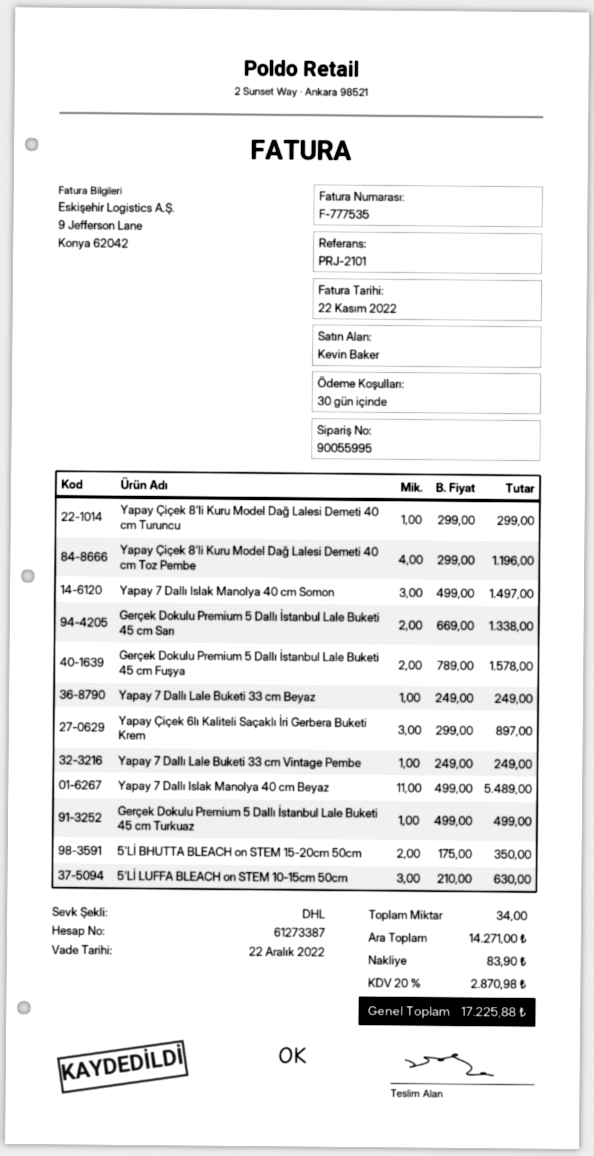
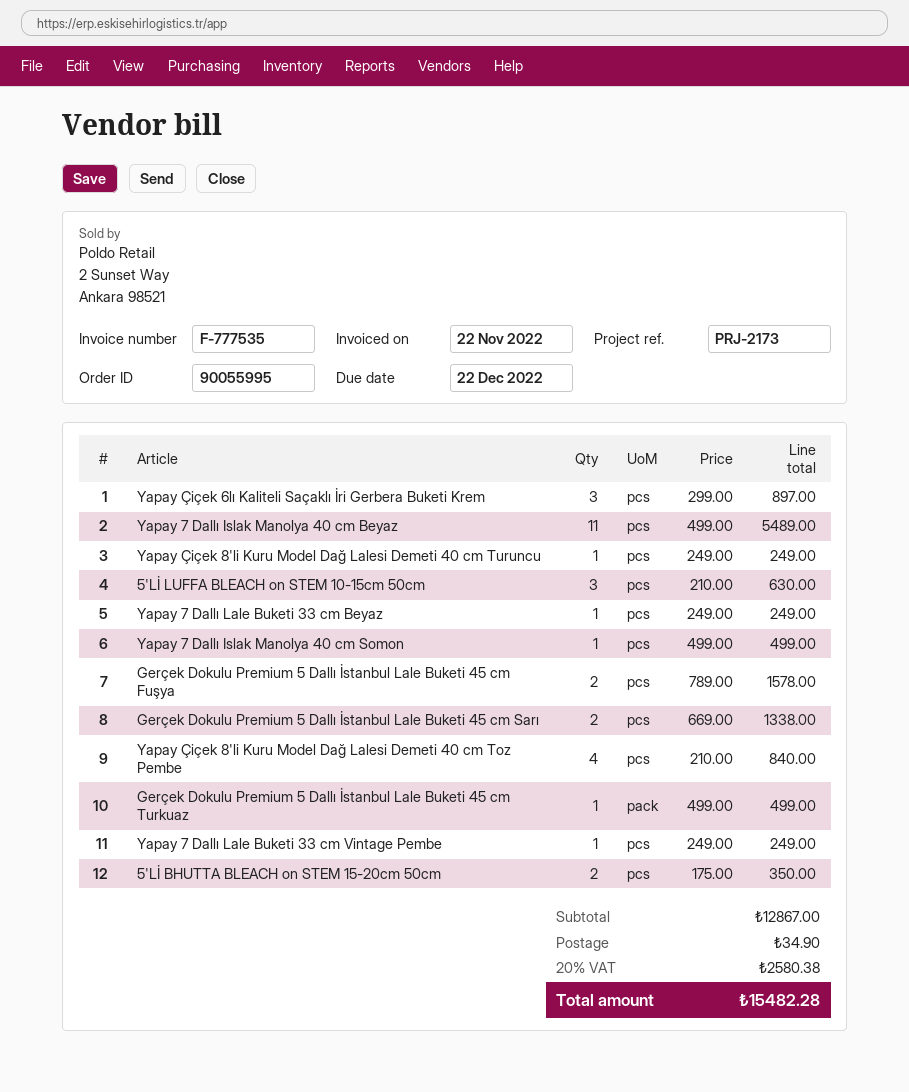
reference: PRJ-2101 -> PRJ-2173
Yapay Çiçek 8'li Kuru Model Dağ Lalesi Demeti 40 cm Turuncu: 1 x 299.00 = 299.00 -> 1 x 249.00 = 249.00
Yapay Çiçek 8'li Kuru Model Dağ Lalesi Demeti 40 cm Toz Pembe: 4 x 299.00 = 1196.00 -> 4 x 210.00 = 840.00
Yapay 7 Dallı Islak Manolya 40 cm Somon: 3 x 499.00 = 1497.00 -> 1 x 499.00 = 499.00
subtotal: 14271.00 -> 12867.00
shipping: 83.90 -> 34.90
tax: 20% = 2870.98 -> 20% = 2580.38
total: 17225.88 -> 15482.28

